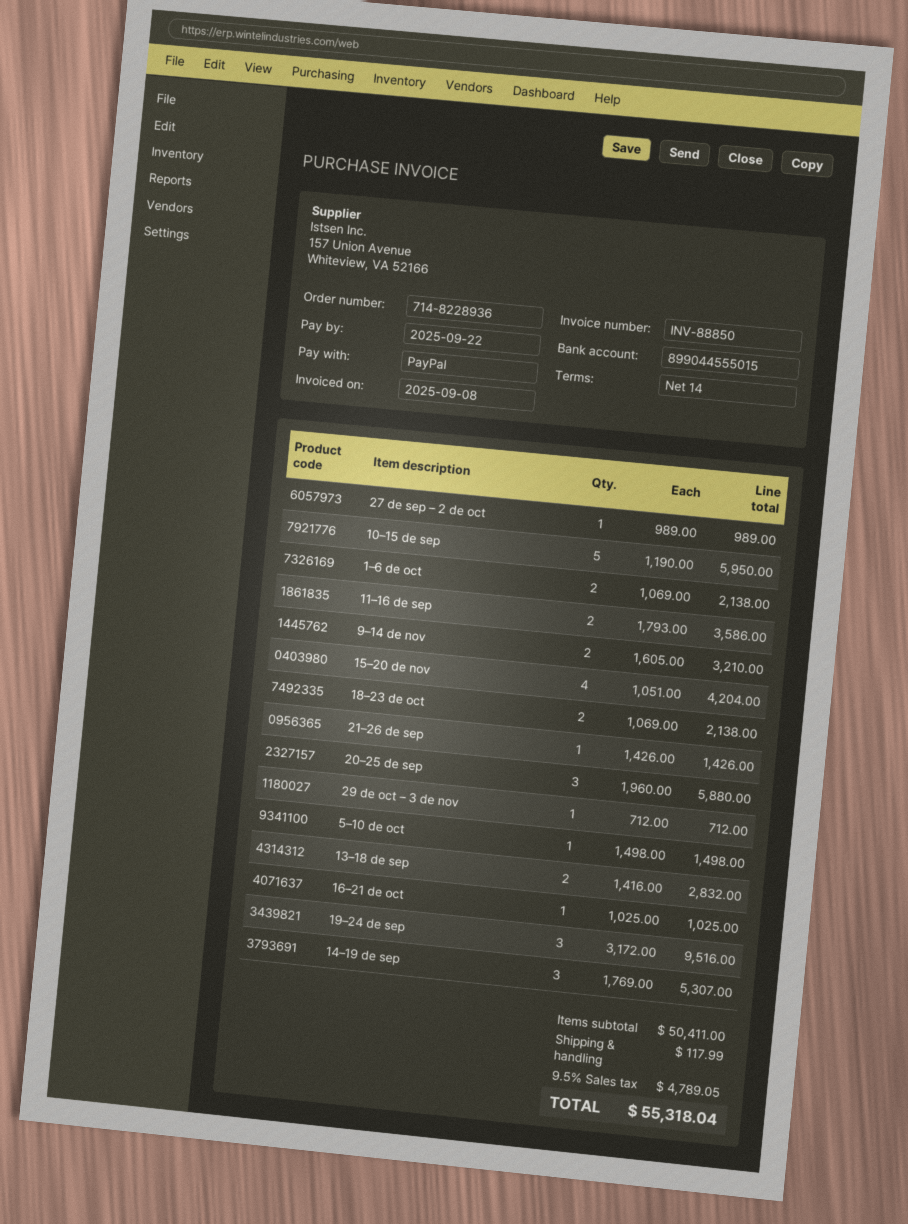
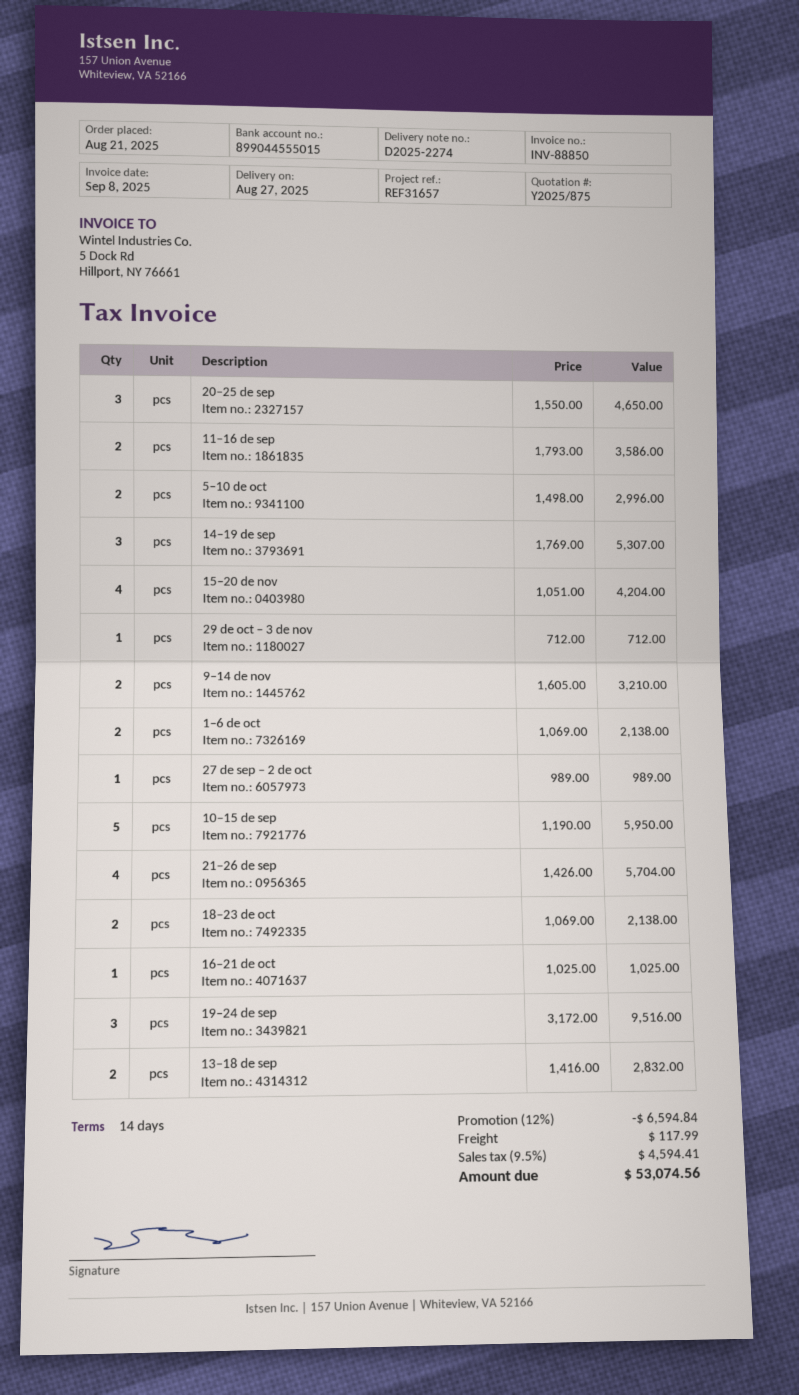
21–26 de sep: 1 x 1426.00 = 1426.00 -> 4 x 1426.00 = 5704.00
20–25 de sep: 3 x 1960.00 = 5880.00 -> 3 x 1550.00 = 4650.00
5–10 de oct: 1 x 1498.00 = 1498.00 -> 2 x 1498.00 = 2996.00
discount: none -> 12% = 6594.84
tax: 9.5% = 4789.05 -> 9.5% = 4594.41
total: 55318.04 -> 53074.56

